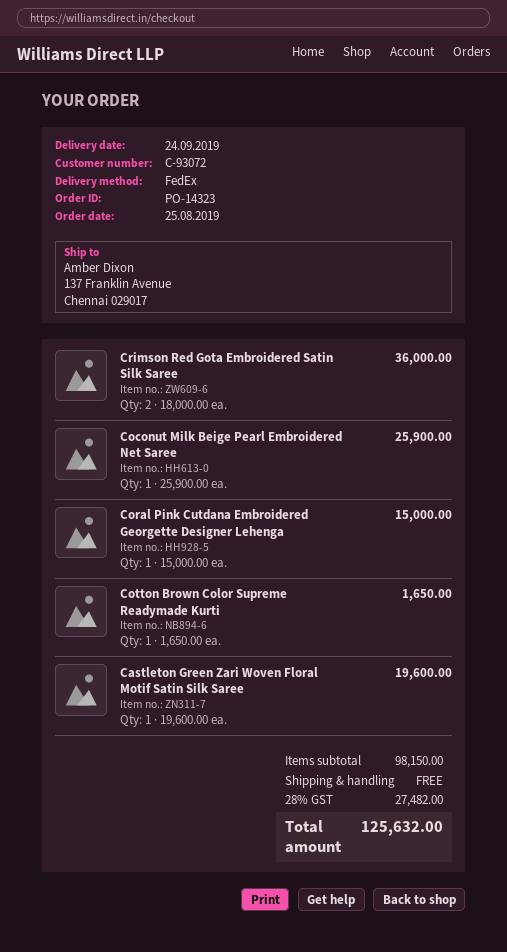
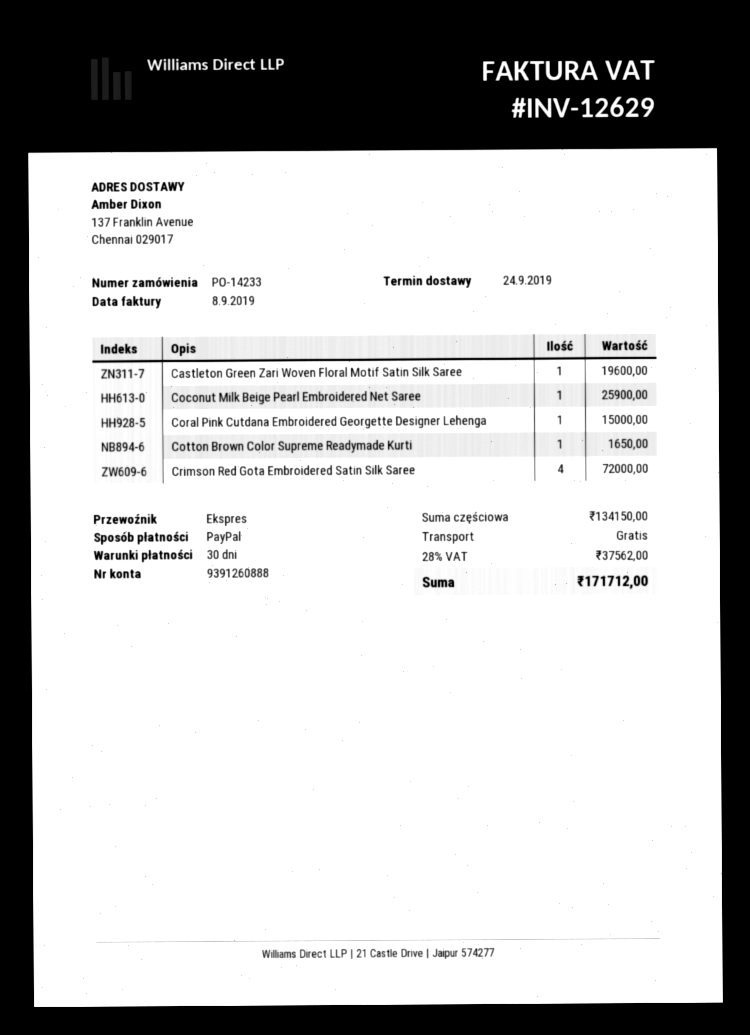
order number: PO-14323 -> PO-14233
shipping method: FedEx -> express
Crimson Red Gota Embroidered Satin Silk Saree: 2 for 36000.00 -> 4 for 72000.00
subtotal: 98150.00 -> 134150.00
tax: 28% = 27482.00 -> 28% = 37562.00
total: 125632.00 -> 171712.00

